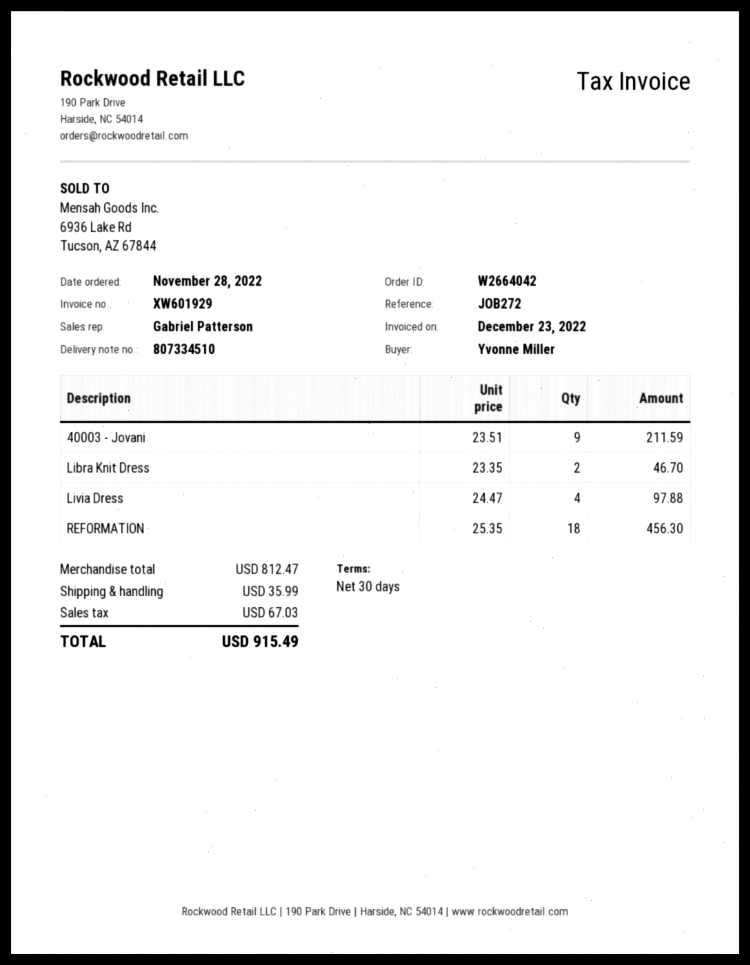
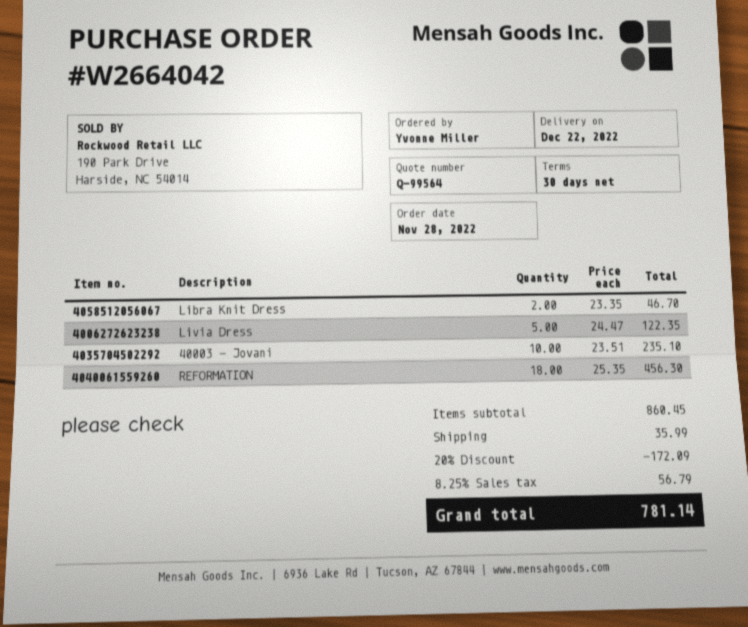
40003 - Jovani: 9 x 23.51 = 211.59 -> 10 x 23.51 = 235.10
Livia Dress: 4 x 24.47 = 97.88 -> 5 x 24.47 = 122.35
subtotal: 812.47 -> 860.45
discount: none -> 20% = 172.09
tax: 67.03 -> 56.79
total: 915.49 -> 781.14

